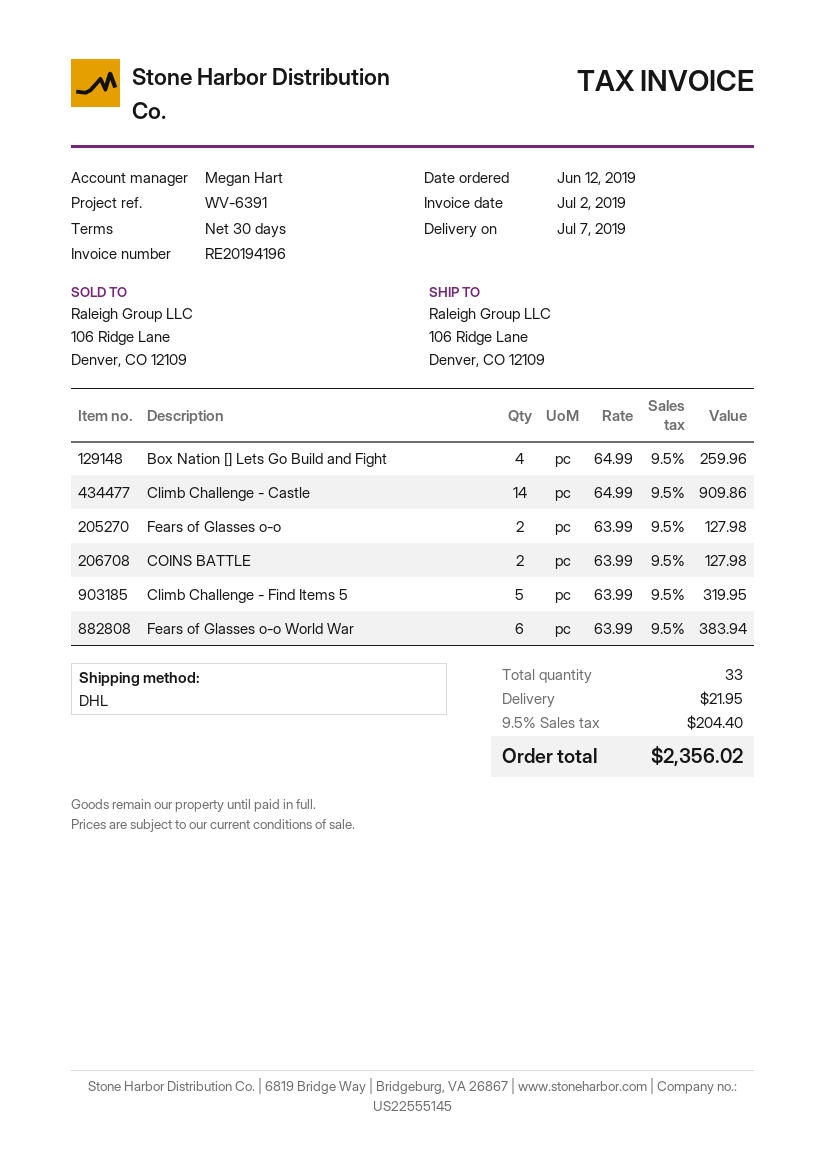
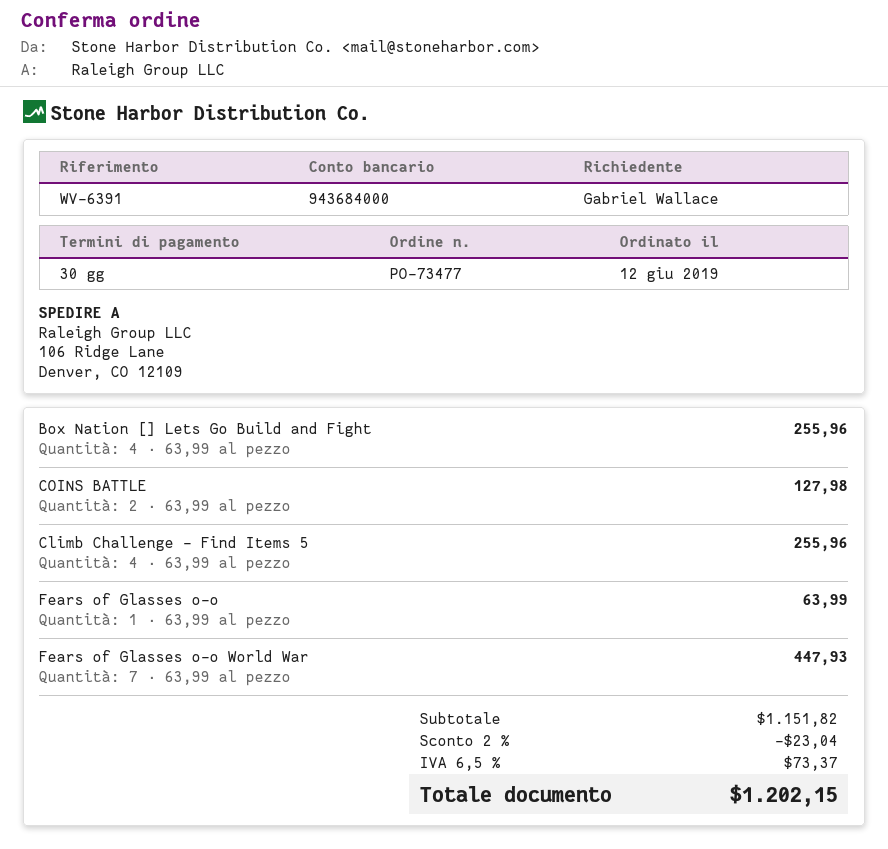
Box Nation [] Lets Go Build and Fight: 4 x 64.99 = 259.96 -> 4 x 63.99 = 255.96
Climb Challenge - Castle: 14 x 64.99 = 909.86 -> none
Fears of Glasses o-o: 2 x 63.99 = 127.98 -> 1 x 63.99 = 63.99
Climb Challenge - Find Items 5: 5 x 63.99 = 319.95 -> 4 x 63.99 = 255.96
Fears of Glasses o-o World War: 6 x 63.99 = 383.94 -> 7 x 63.99 = 447.93
discount: none -> 2% = 23.04
shipping: 21.95 -> none
tax: 9.5% = 204.40 -> 6.5% = 73.37
total: 2356.02 -> 1202.15

